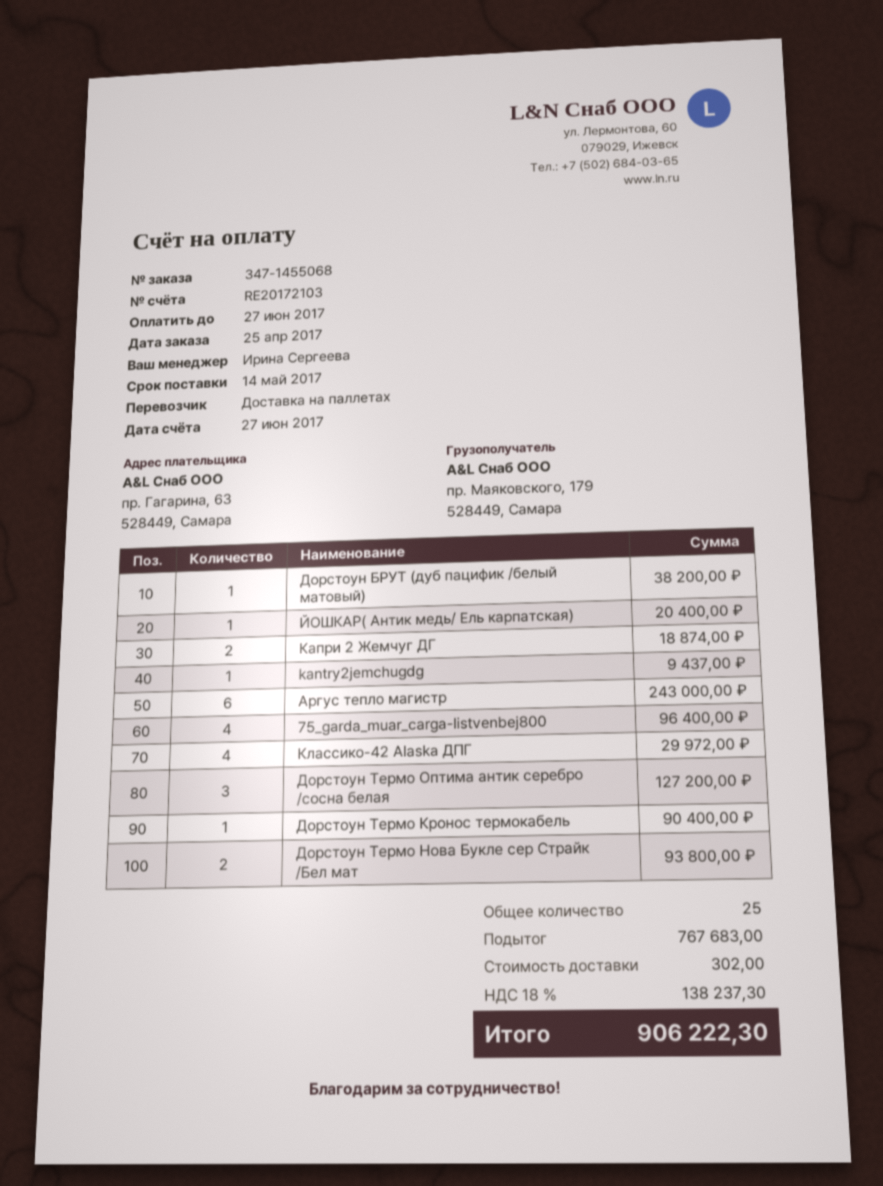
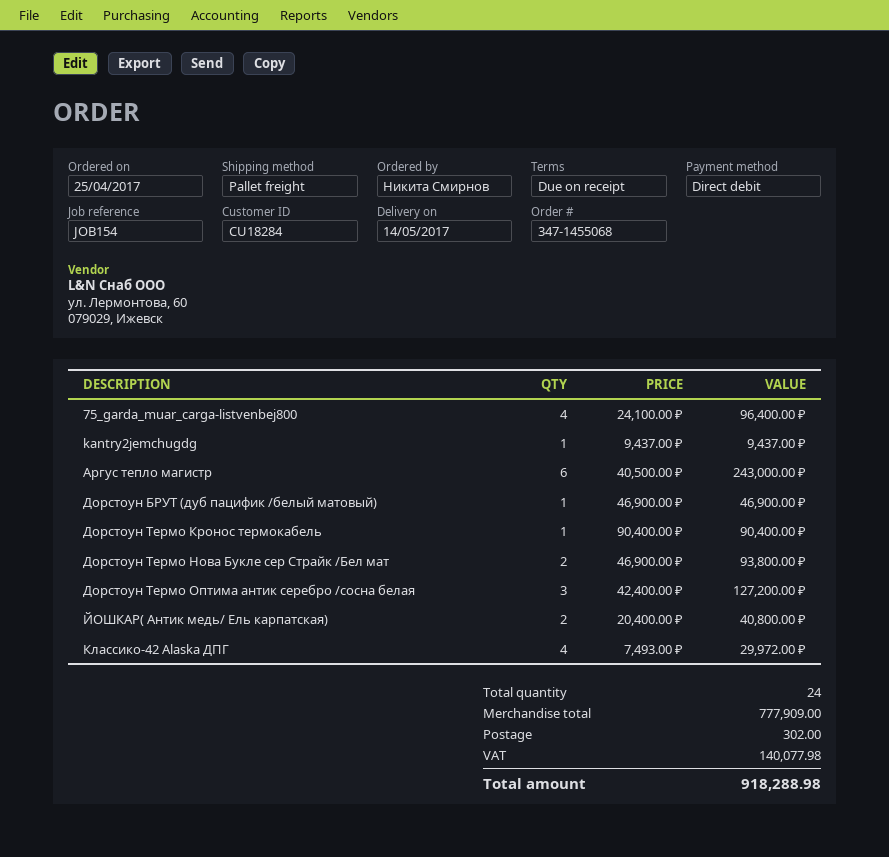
Дорстоун БРУТ (дуб пацифик /белый матовый): 1 for 38200.00 -> 1 for 46900.00
ЙОШКАР( Антик медь/ Ель карпатская): 1 for 20400.00 -> 2 for 40800.00
Капри 2 Жемчуг ДГ: 2 for 18874.00 -> none
total quantity: 25 -> 24
subtotal: 767683.00 -> 777909.00
tax: 138237.30 -> 140077.98
total: 906222.30 -> 918288.98

